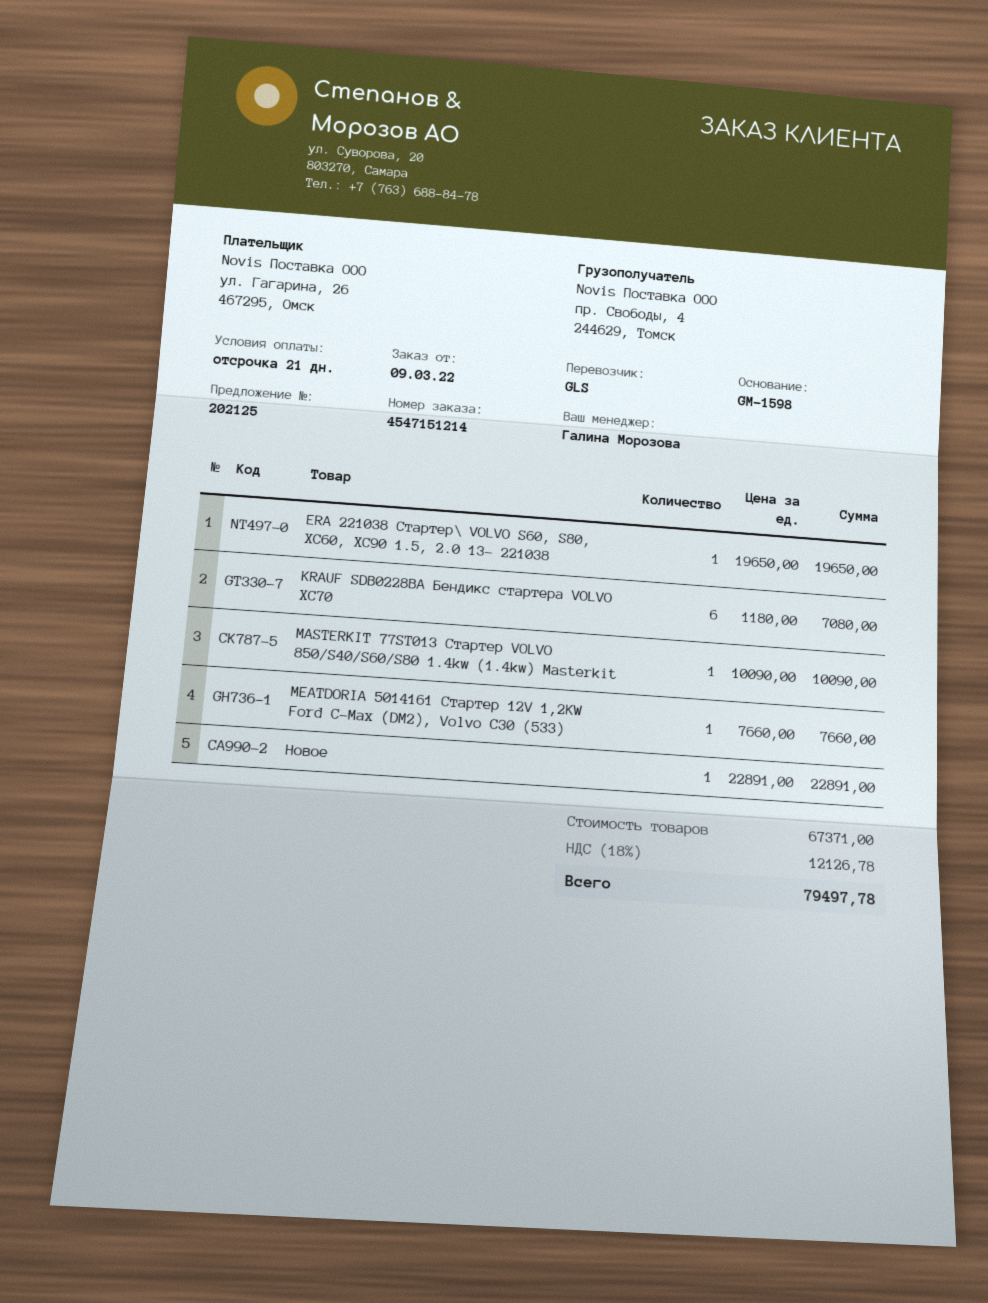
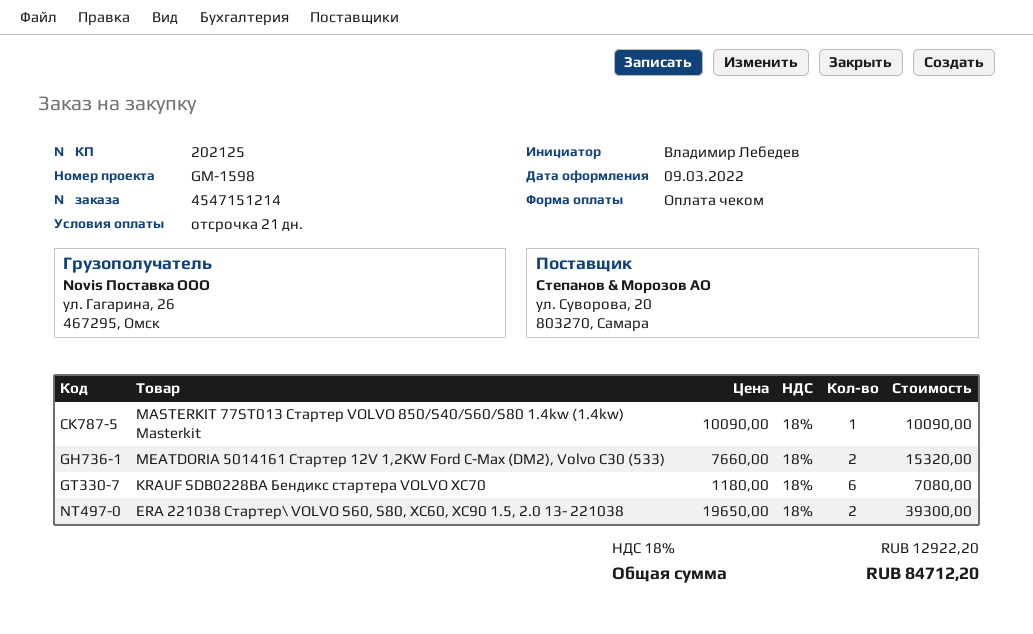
ship to: пр. Свободы, 4, 244629, Томск -> ул. Гагарина, 26, 467295, Омск
ERA 221038 Стартер\ VOLVO S60, S80, XC60, XC90 1.5, 2.0 13- 221038: 1 x 19650.00 = 19650.00 -> 2 x 19650.00 = 39300.00
MEATDORIA 5014161 Стартер 12V 1,2KW Ford C-Max (DM2), Volvo C30 (533): 1 x 7660.00 = 7660.00 -> 2 x 7660.00 = 15320.00
Новое: 1 x 22891.00 = 22891.00 -> none
tax: 18% = 12126.78 -> 18% = 12922.20
total: 79497.78 -> 84712.20

